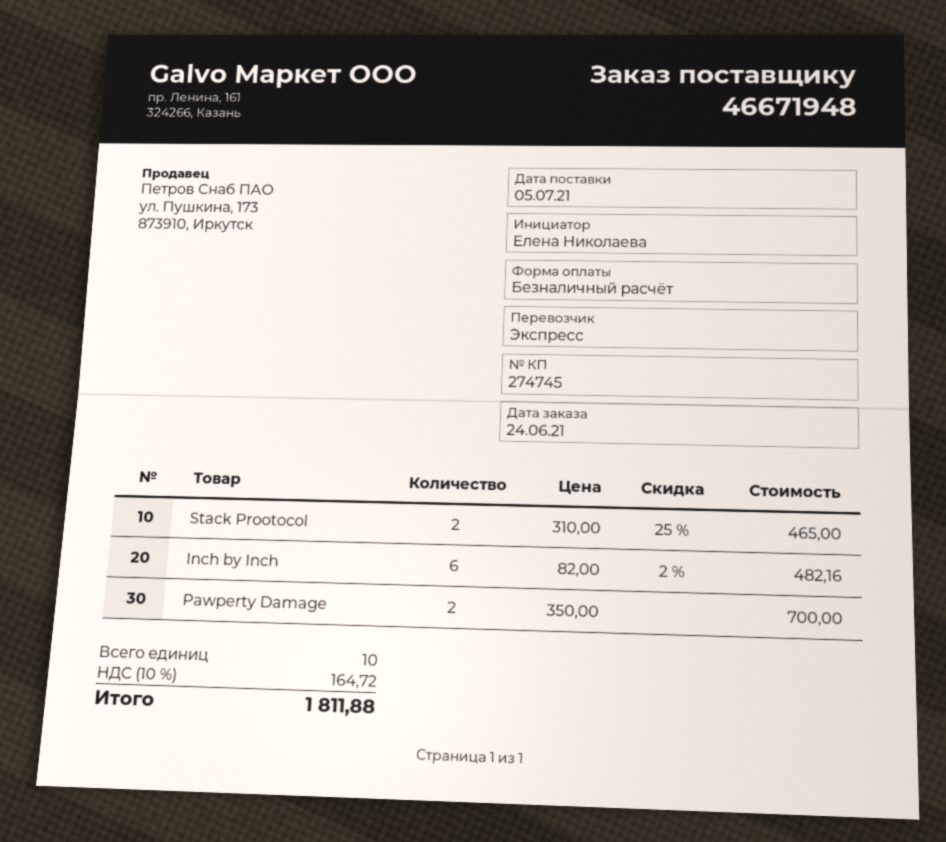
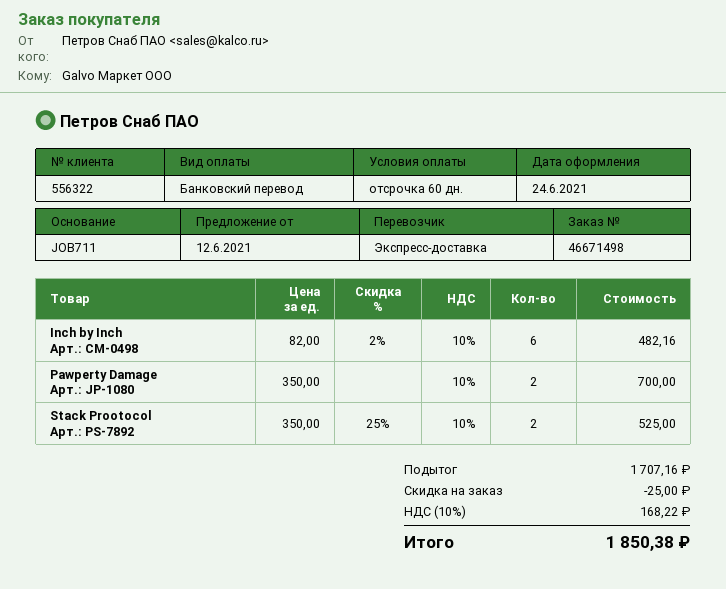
order number: 46671948 -> 46671498
Stack Prootocol: 2 x 310.00 - 25% = 465.00 -> 2 x 350.00 - 25% = 525.00
discount: none -> 25.00
tax: 10% = 164.72 -> 10% = 168.22
total: 1811.88 -> 1850.38

